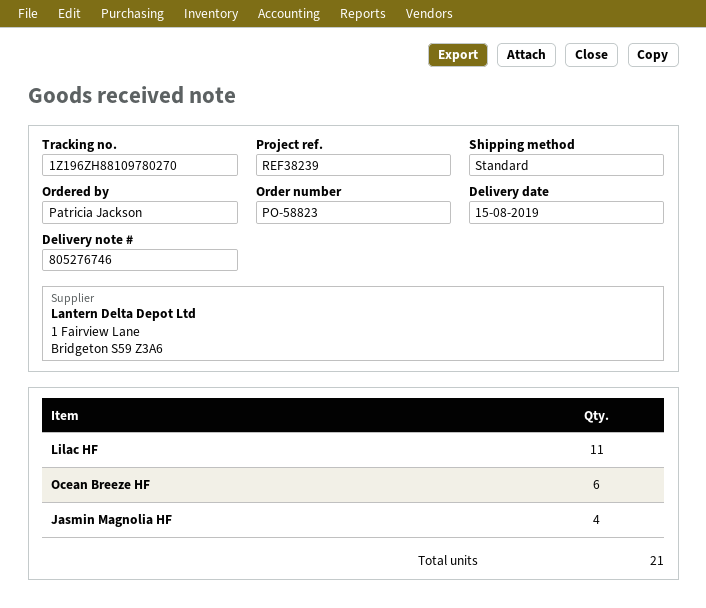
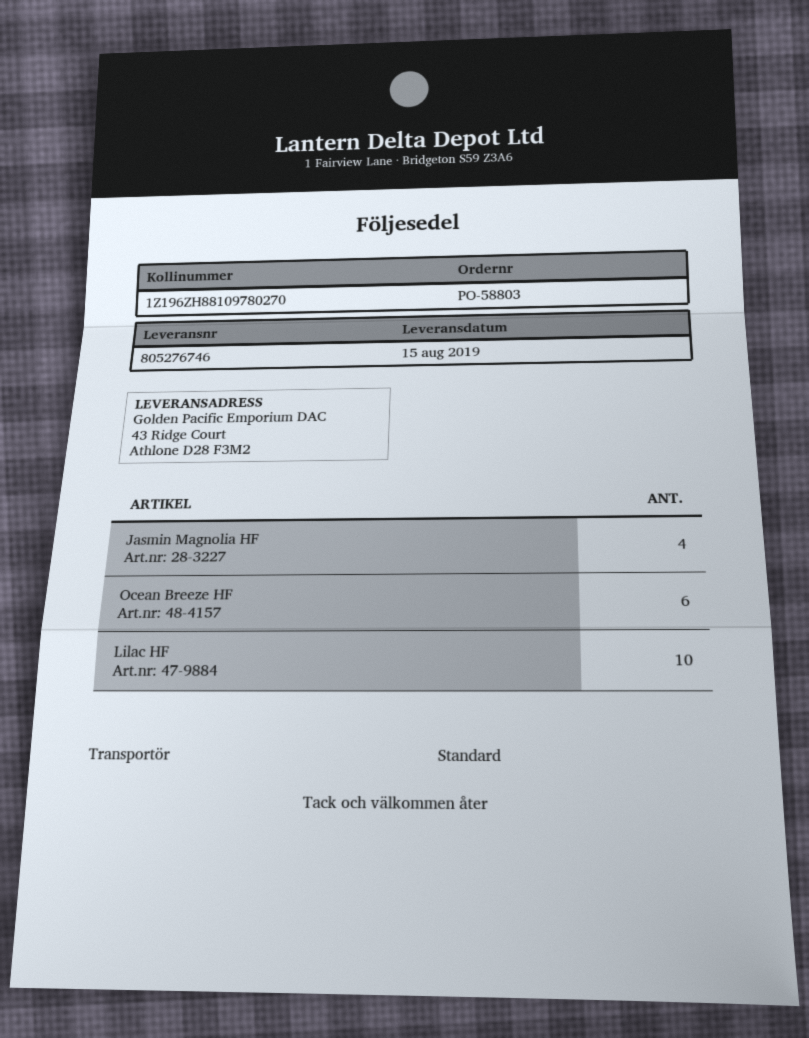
order number: PO-58823 -> PO-58803
Lilac HF: 11 -> 10

